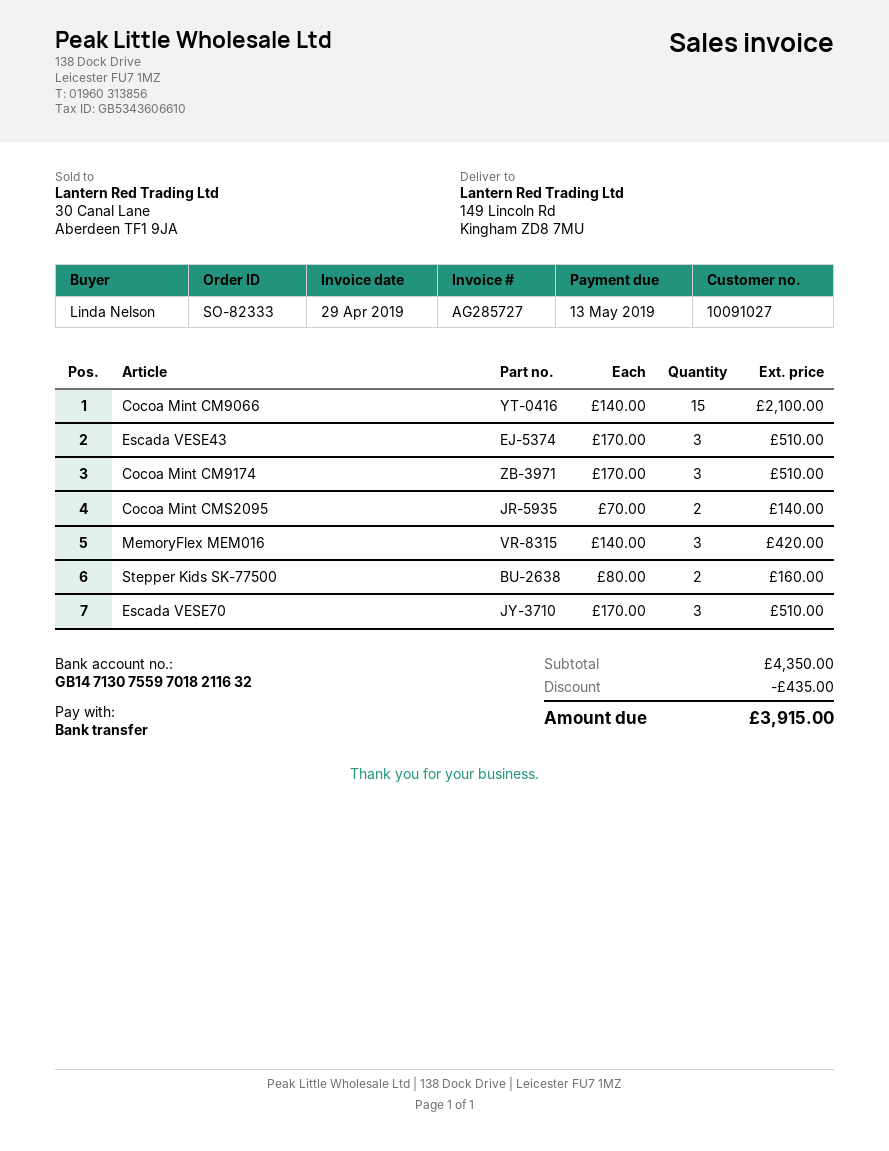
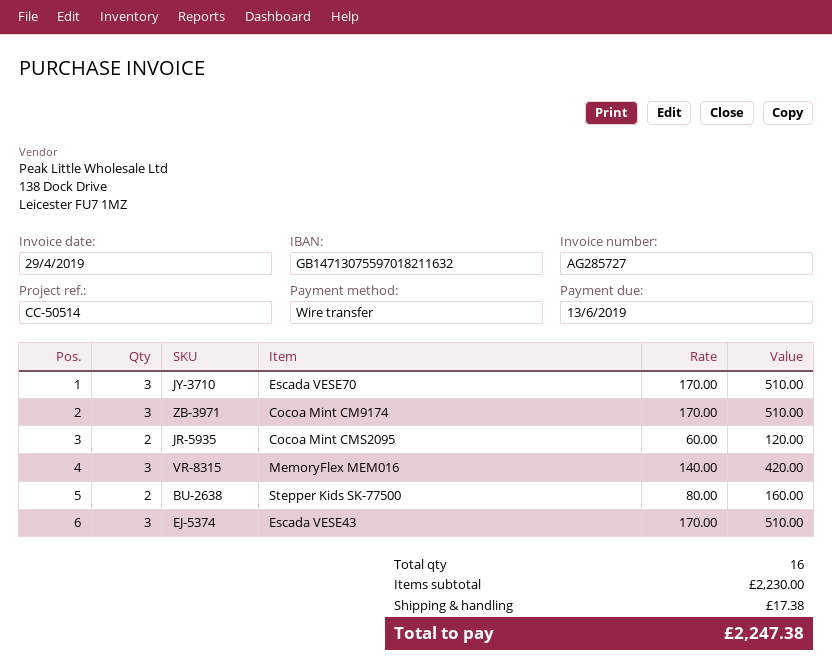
due date: 2019-05-13 -> 2019-06-13
Cocoa Mint CM9066: 15 x 140.00 = 2100.00 -> none
Cocoa Mint CMS2095: 2 x 70.00 = 140.00 -> 2 x 60.00 = 120.00
subtotal: 4350.00 -> 2230.00
discount: 435.00 -> none
shipping: none -> 17.38
total: 3915.00 -> 2247.38

